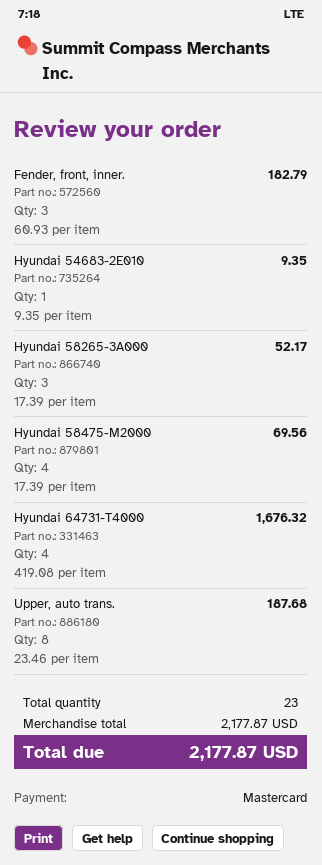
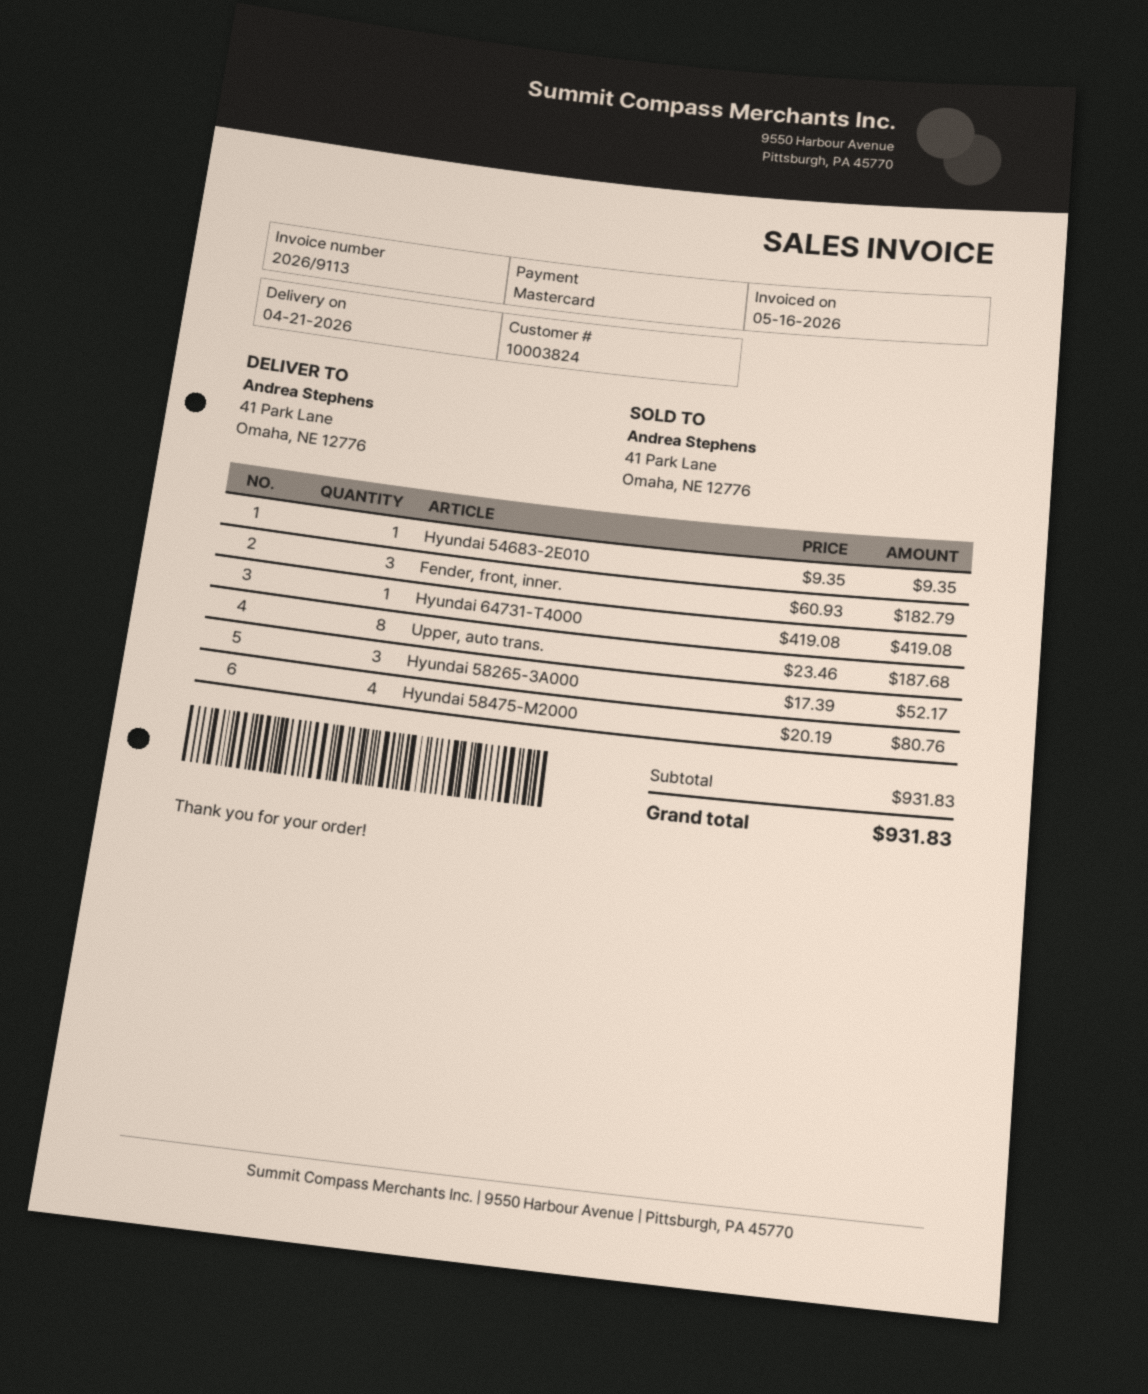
Hyundai 58475-M2000: 4 x 17.39 = 69.56 -> 4 x 20.19 = 80.76
Hyundai 64731-T4000: 4 x 419.08 = 1676.32 -> 1 x 419.08 = 419.08
subtotal: 2177.87 -> 931.83
total: 2177.87 -> 931.83

